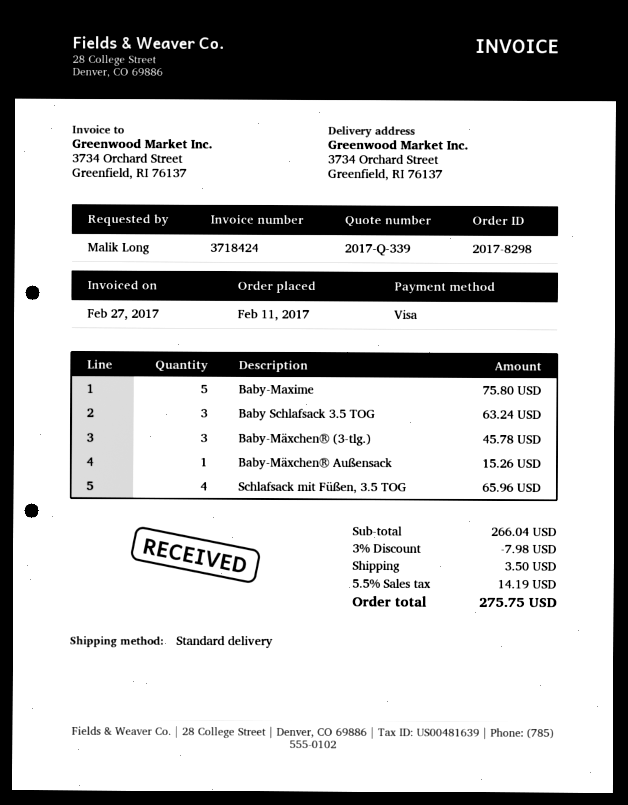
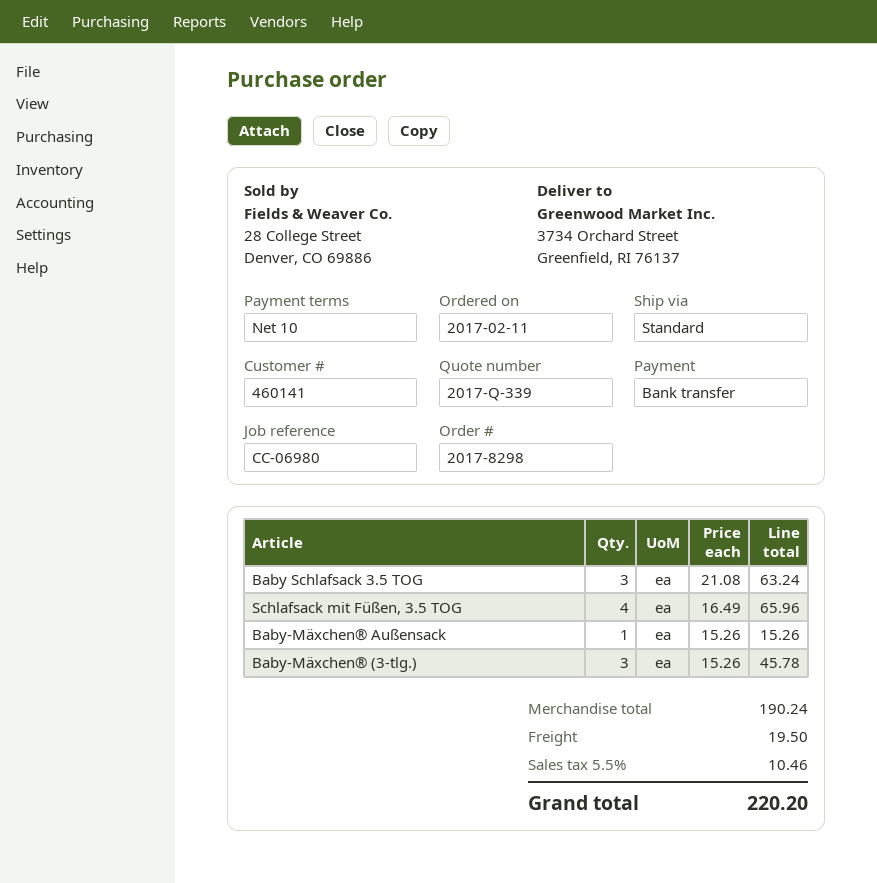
payment method: Visa -> bank transfer
Baby-Maxime: 5 for 75.80 -> none
subtotal: 266.04 -> 190.24
discount: 3% = 7.98 -> none
shipping: 3.50 -> 19.50
tax: 5.5% = 14.19 -> 5.5% = 10.46
total: 275.75 -> 220.20

